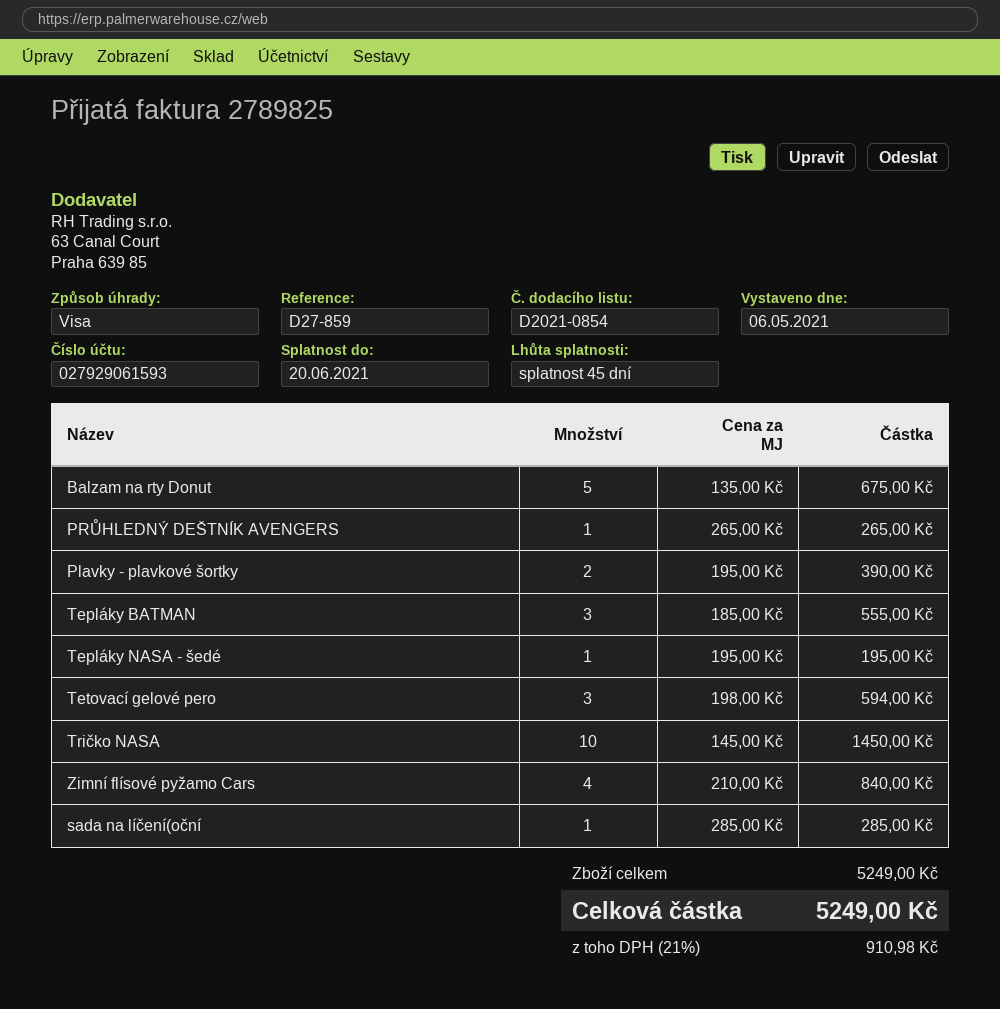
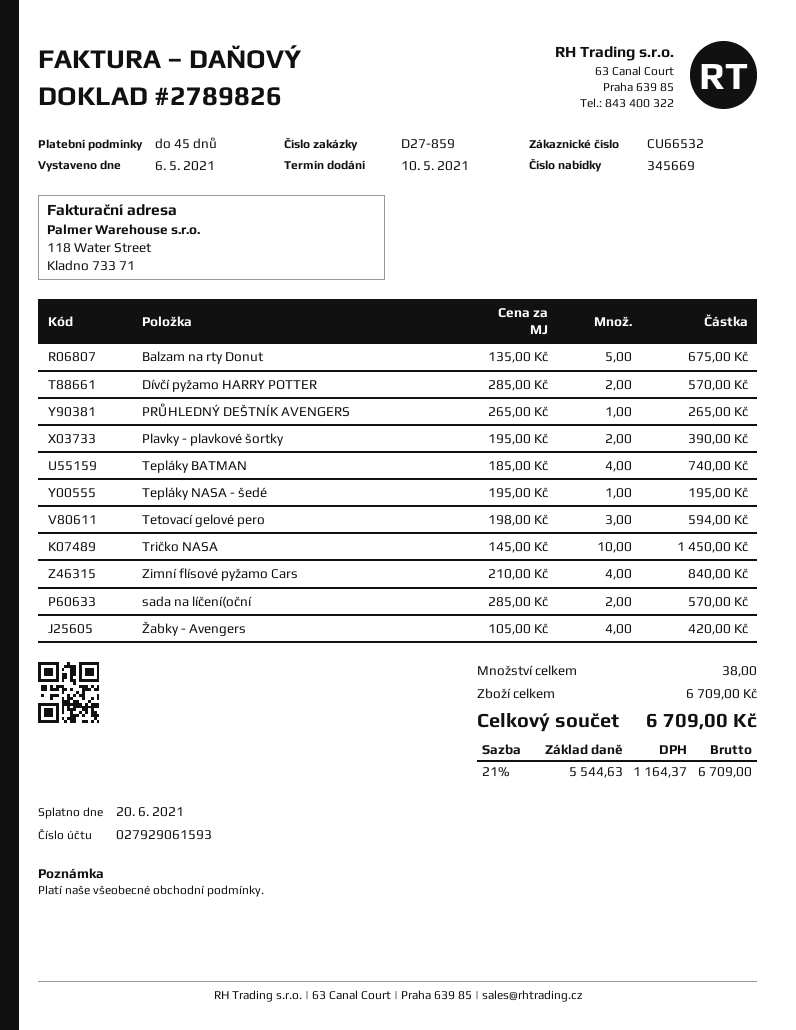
invoice number: 2789825 -> 2789826
Tepláky BATMAN: 3 x 185.00 = 555.00 -> 4 x 185.00 = 740.00
sada na líčení(oční: 1 x 285.00 = 285.00 -> 2 x 285.00 = 570.00
Dívčí pyžamo HARRY POTTER: none -> 2 x 285.00 = 570.00
Žabky - Avengers: none -> 4 x 105.00 = 420.00
subtotal: 5249.00 -> 6709.00
tax: 21% = 910.98 -> 21% = 1164.37
total: 5249.00 -> 6709.00

